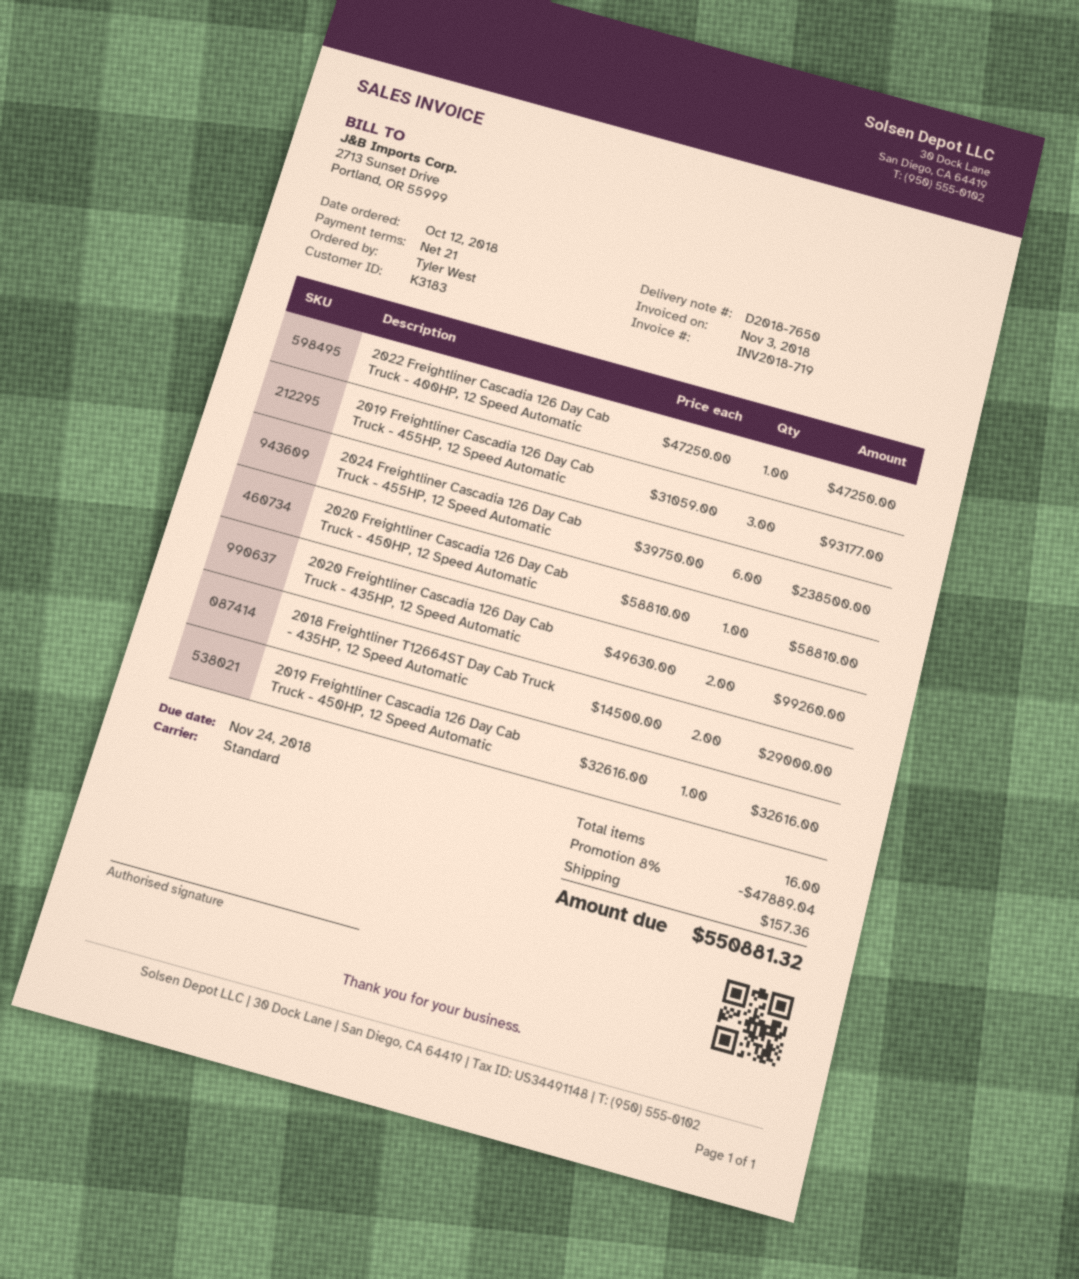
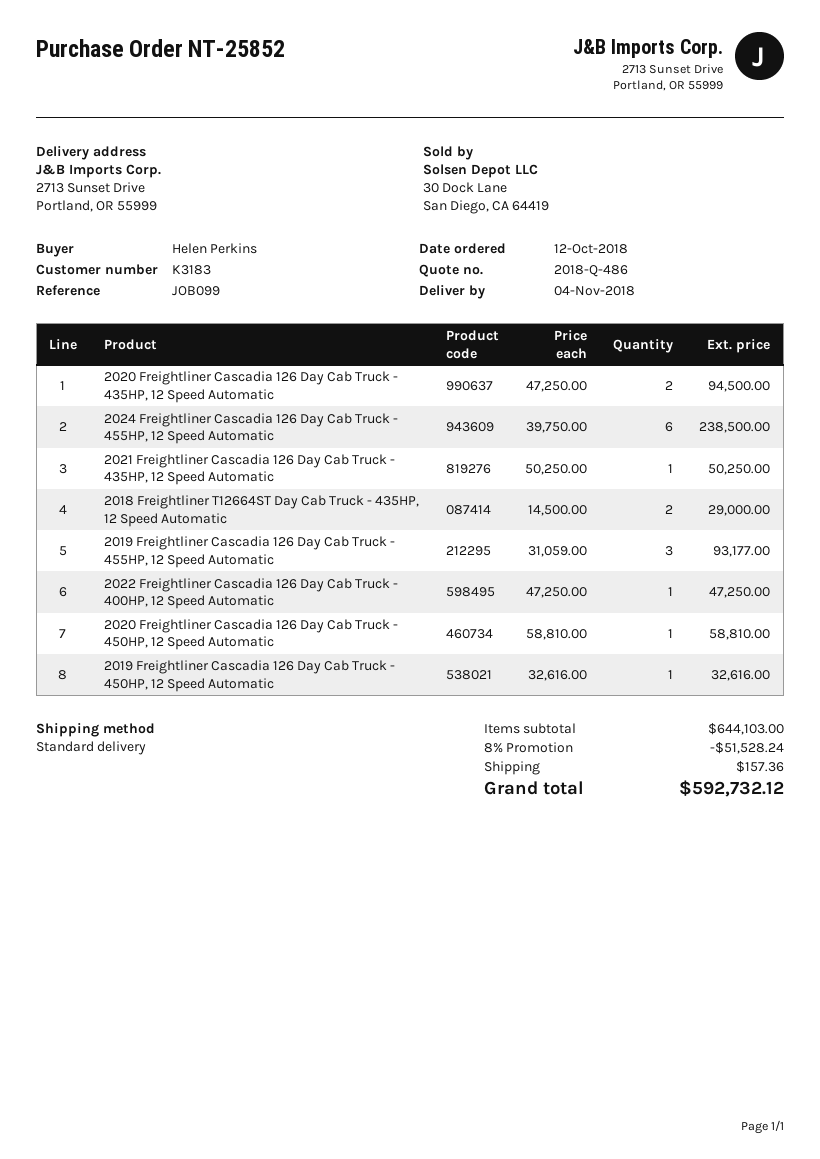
ordered by: Tyler West -> Helen Perkins
2020 Freightliner Cascadia 126 Day Cab Truck - 435HP, 12 Speed Automatic: 2 x 49630.00 = 99260.00 -> 2 x 47250.00 = 94500.00
2021 Freightliner Cascadia 126 Day Cab Truck - 435HP, 12 Speed Automatic: none -> 1 x 50250.00 = 50250.00
discount: 8% = 47889.04 -> 8% = 51528.24
total: 550881.32 -> 592732.12

